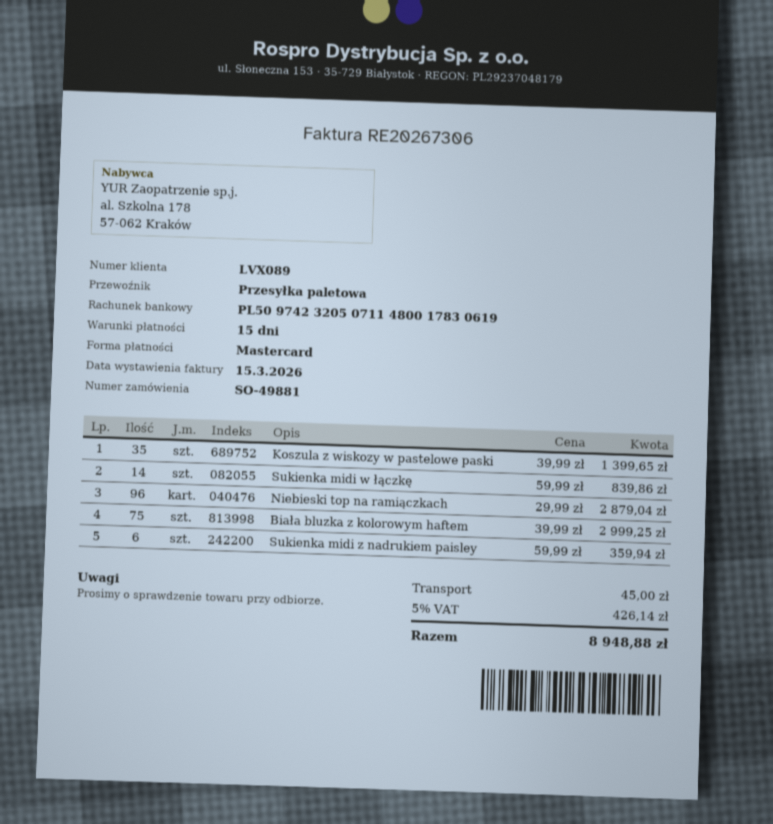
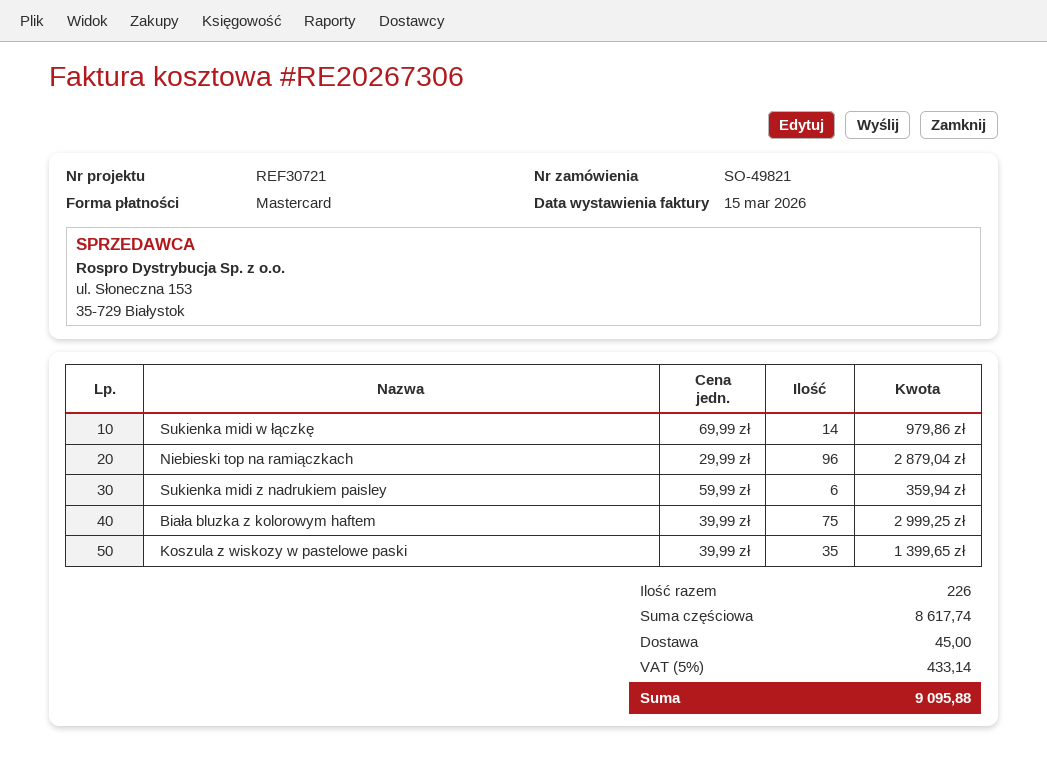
order number: SO-49881 -> SO-49821
Sukienka midi w łączkę: 14 x 59.99 = 839.86 -> 14 x 69.99 = 979.86
tax: 5% = 426.14 -> 5% = 433.14
total: 8948.88 -> 9095.88

